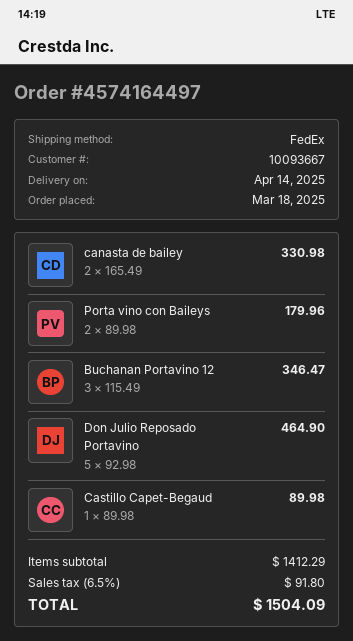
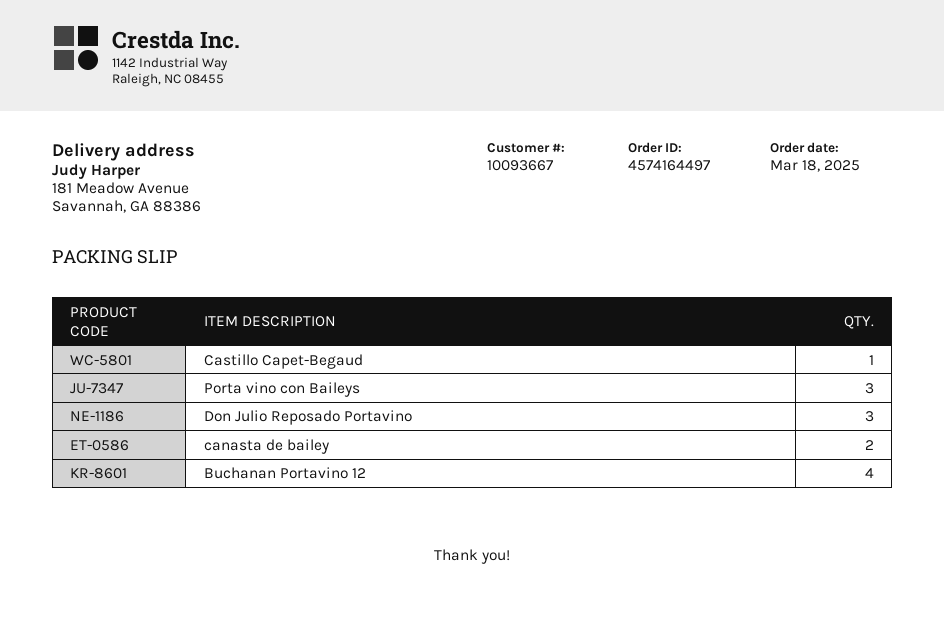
Porta vino con Baileys: 2 -> 3
Buchanan Portavino 12: 3 -> 4
Don Julio Reposado Portavino: 5 -> 3

